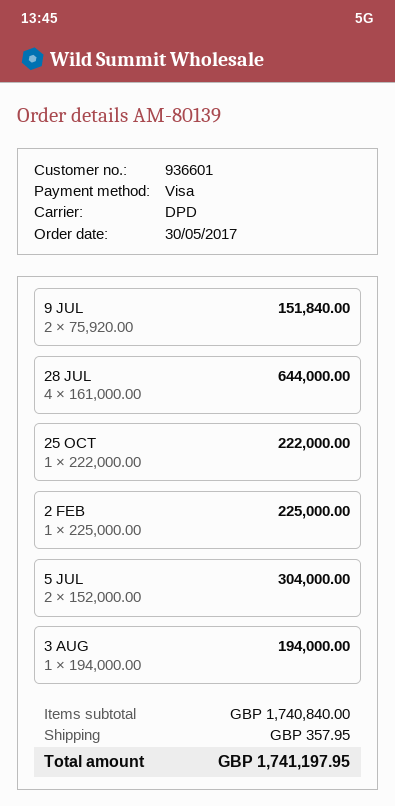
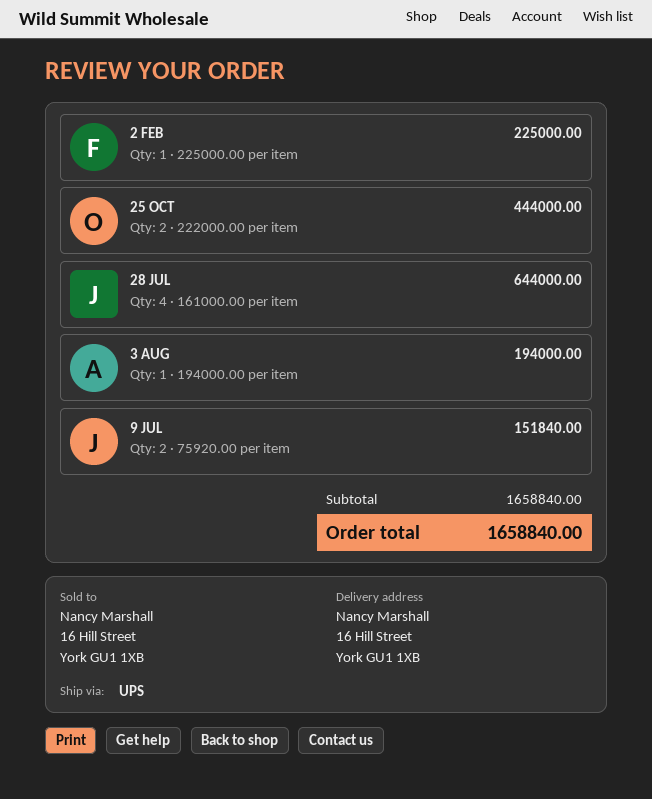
shipping method: DPD -> UPS
25 OCT: 1 x 222000.00 = 222000.00 -> 2 x 222000.00 = 444000.00
5 JUL: 2 x 152000.00 = 304000.00 -> none
subtotal: 1740840.00 -> 1658840.00
shipping: 357.95 -> none
total: 1741197.95 -> 1658840.00

